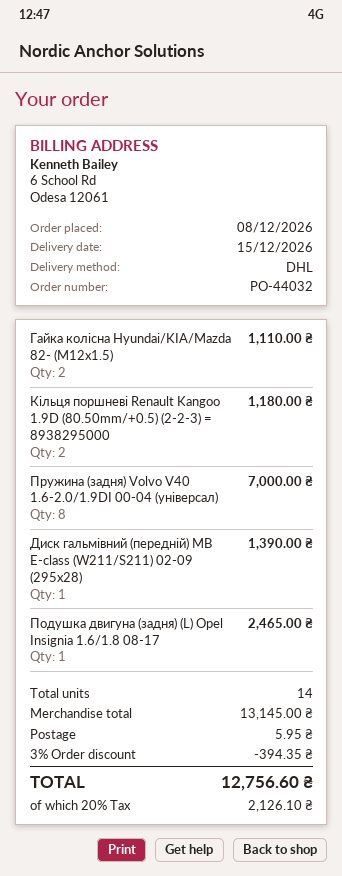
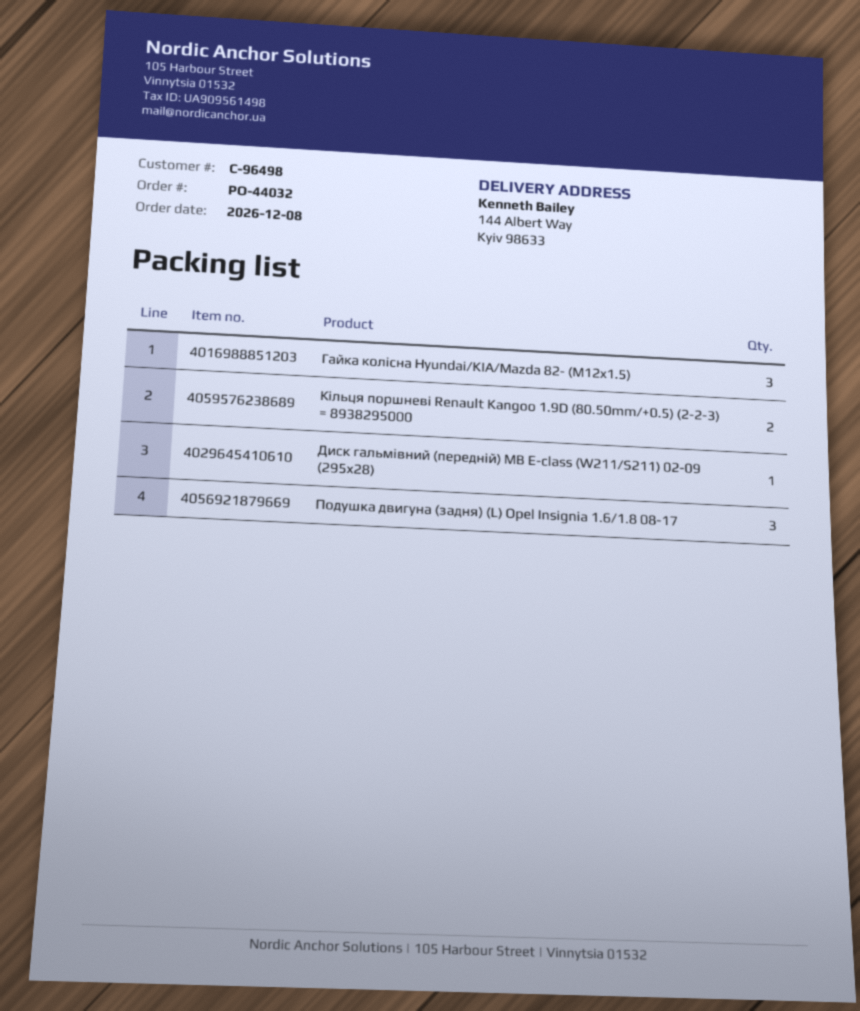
Гайка колісна Hyundai/KIA/Mazda 82- (M12x1.5): 2 -> 3
Пружина (задня) Volvo V40 1.6-2.0/1.9DI 00-04 (універсал): 8 -> none
Подушка двигуна (задня) (L) Opel Insignia 1.6/1.8 08-17: 1 -> 3

